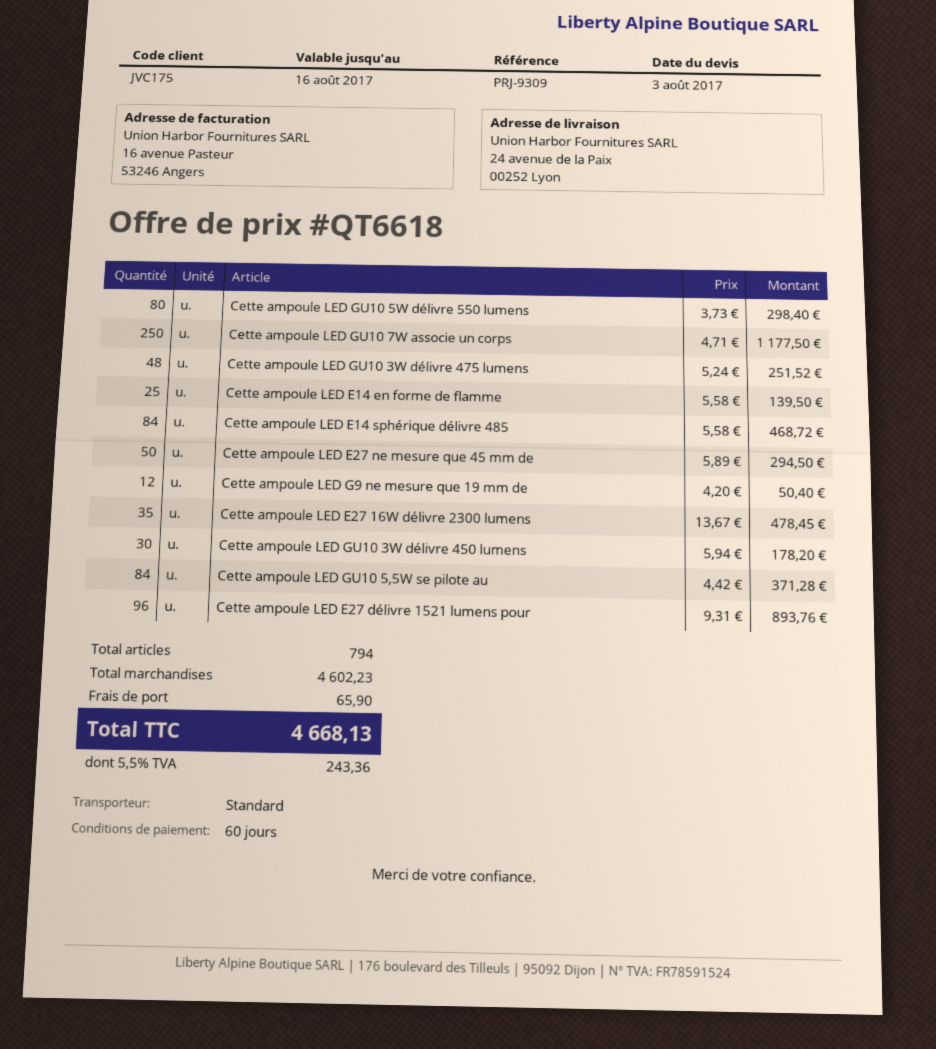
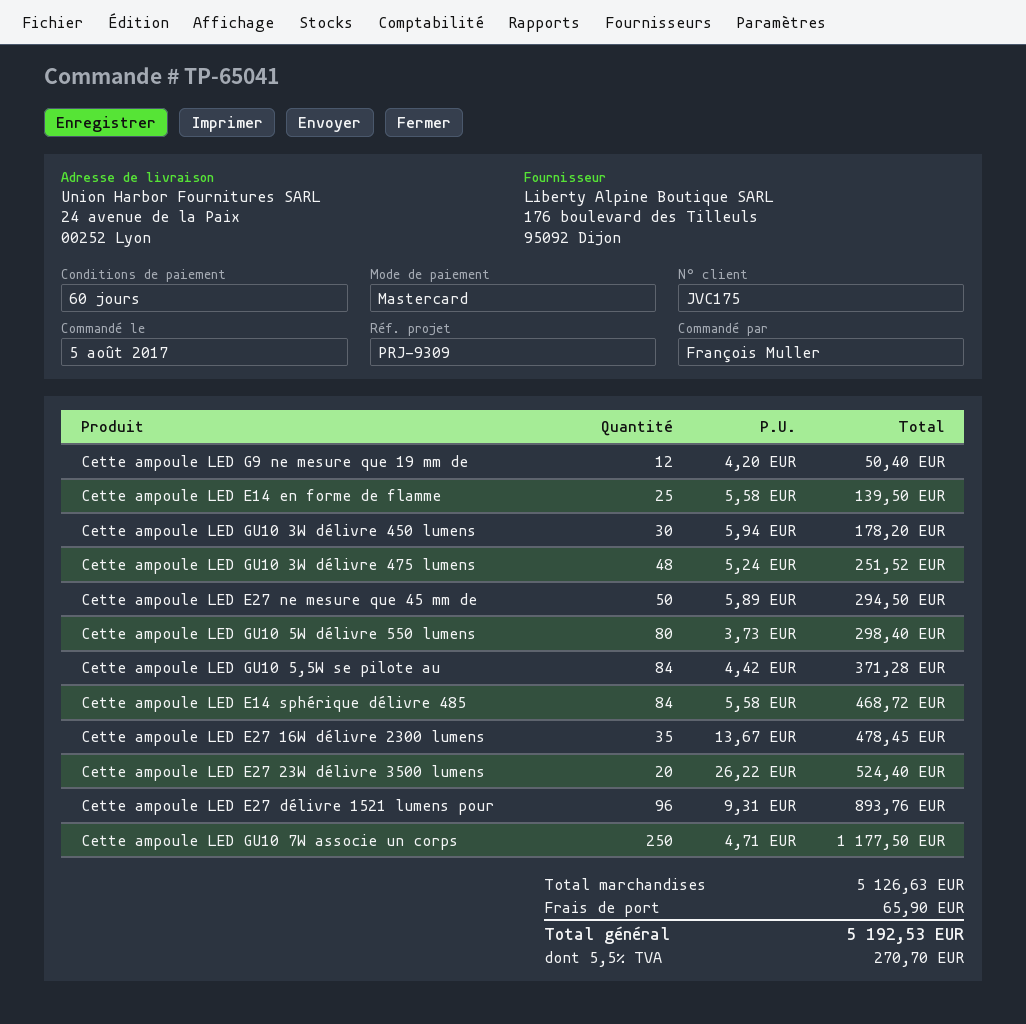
Cette ampoule LED E27 23W délivre 3500 lumens: none -> 20 x 26.22 = 524.40
subtotal: 4602.23 -> 5126.63
tax: 5.5% = 243.36 -> 5.5% = 270.70
total: 4668.13 -> 5192.53

